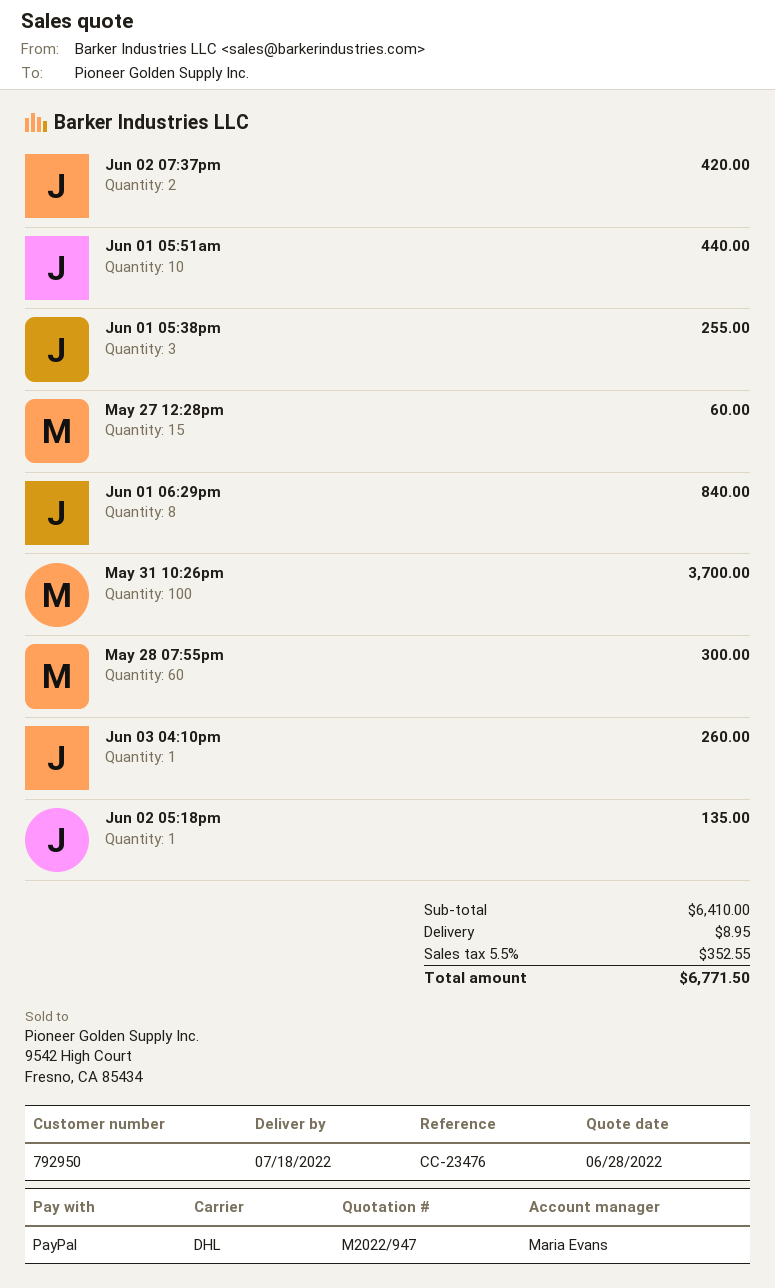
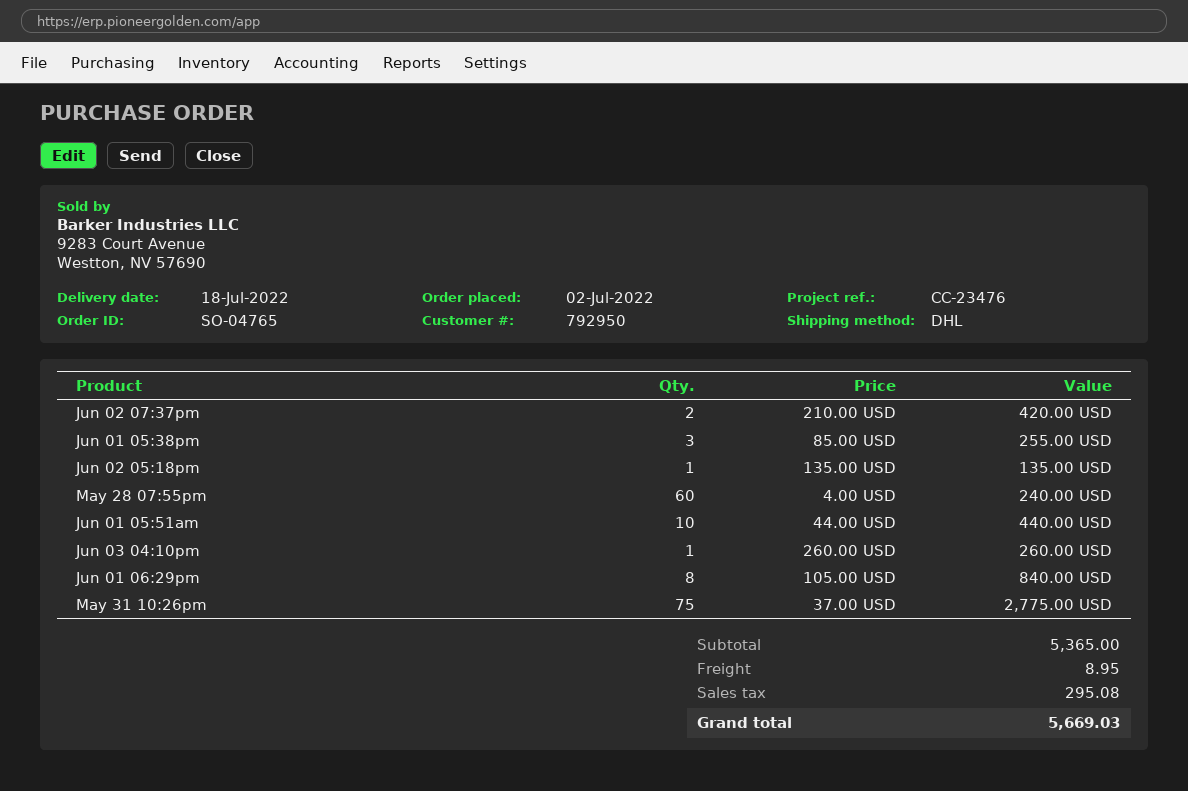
May 27 12:28pm: 15 for 60.00 -> none
May 31 10:26pm: 100 for 3700.00 -> 75 for 2775.00
May 28 07:55pm: 60 for 300.00 -> 60 for 240.00
subtotal: 6410.00 -> 5365.00
tax: 352.55 -> 295.08
total: 6771.50 -> 5669.03

